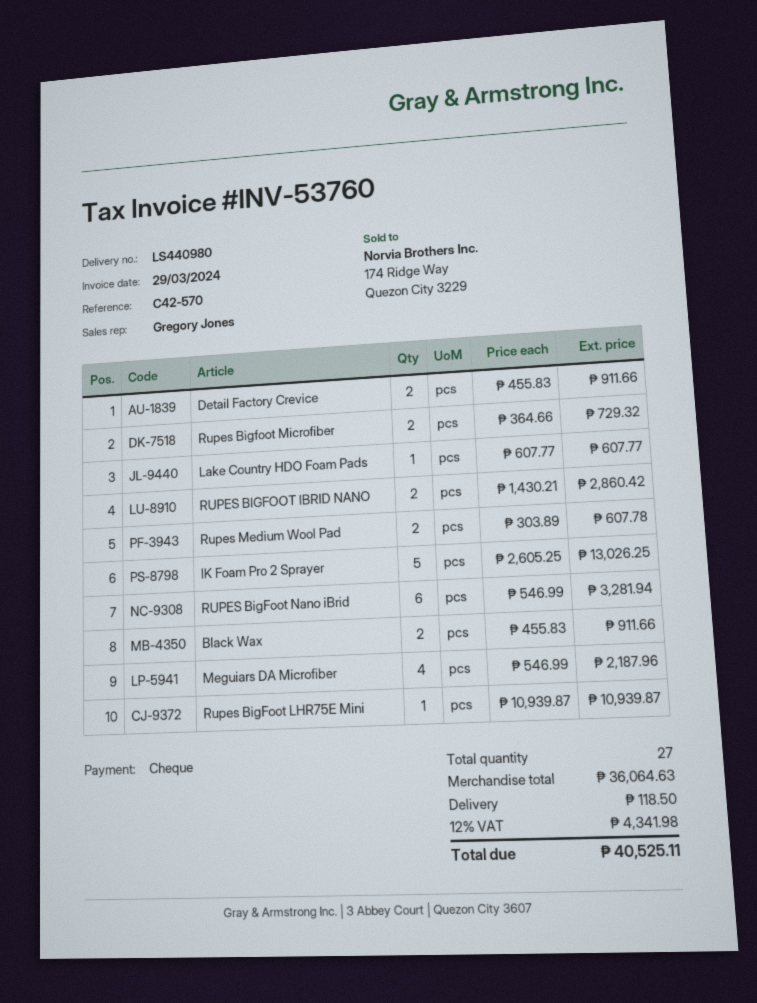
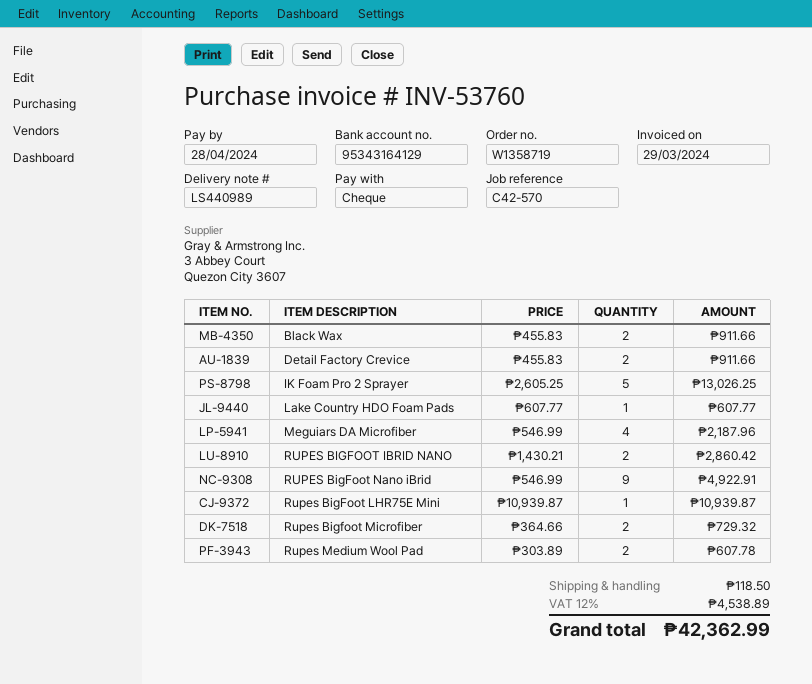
delivery note number: LS440980 -> LS440989
RUPES BigFoot Nano iBrid: 6 x 546.99 = 3281.94 -> 9 x 546.99 = 4922.91
tax: 12% = 4341.98 -> 12% = 4538.89
total: 40525.11 -> 42362.99

